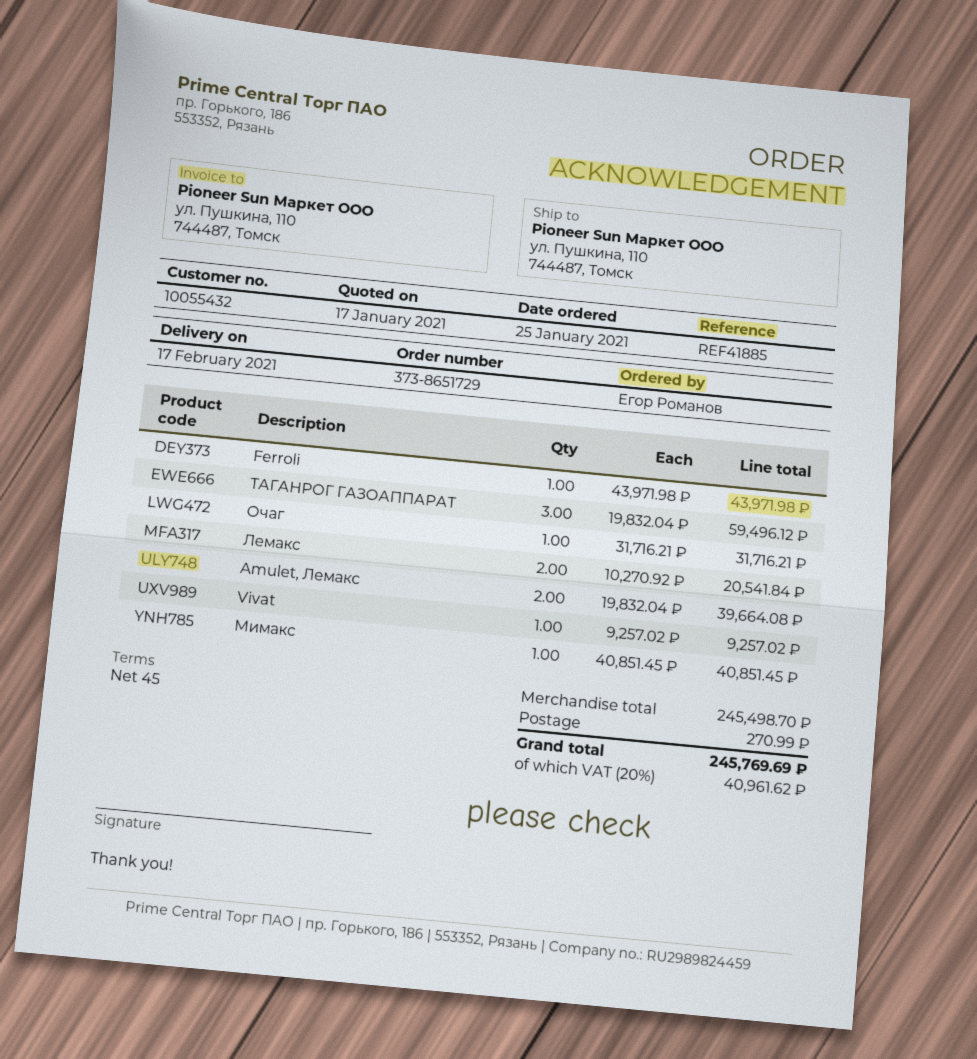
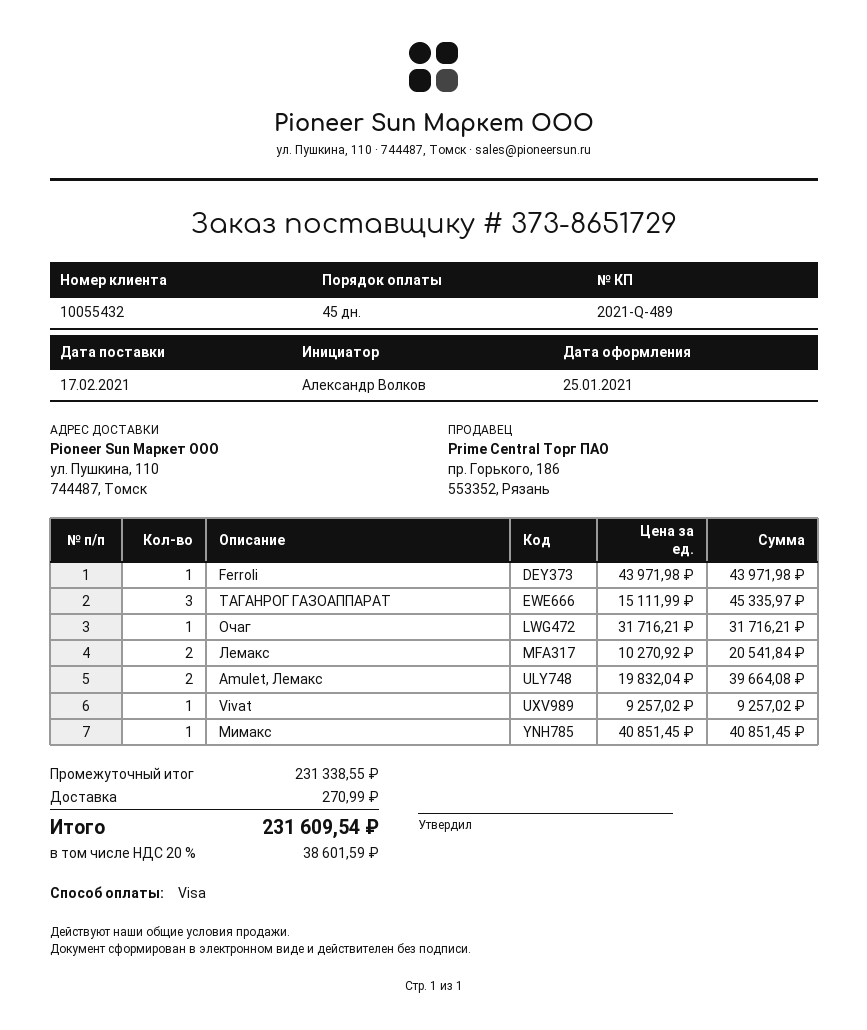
ordered by: Егор Романов -> Александр Волков
ТАГАНРОГ ГАЗОАППАРАТ: 3 x 19832.04 = 59496.12 -> 3 x 15111.99 = 45335.97
subtotal: 245498.70 -> 231338.55
tax: 20% = 40961.62 -> 20% = 38601.59
total: 245769.69 -> 231609.54

